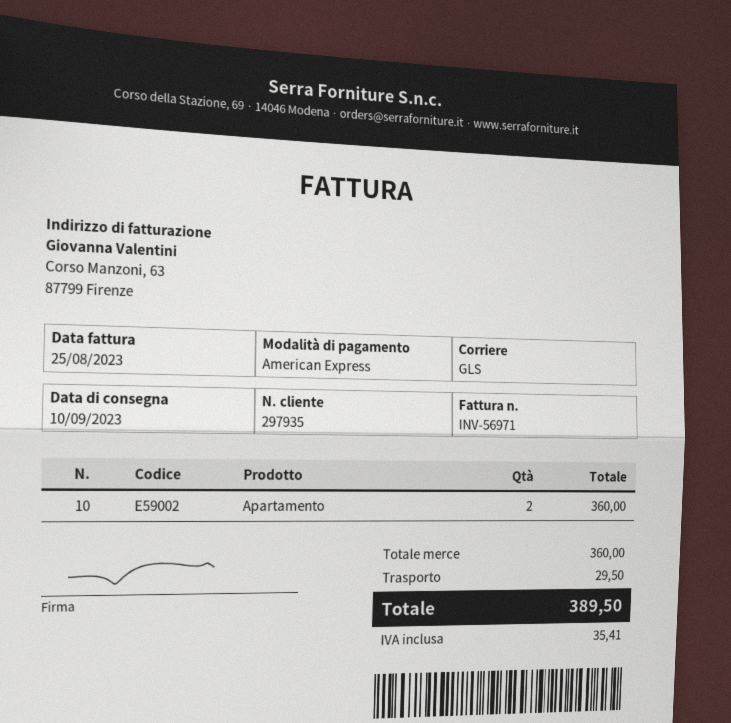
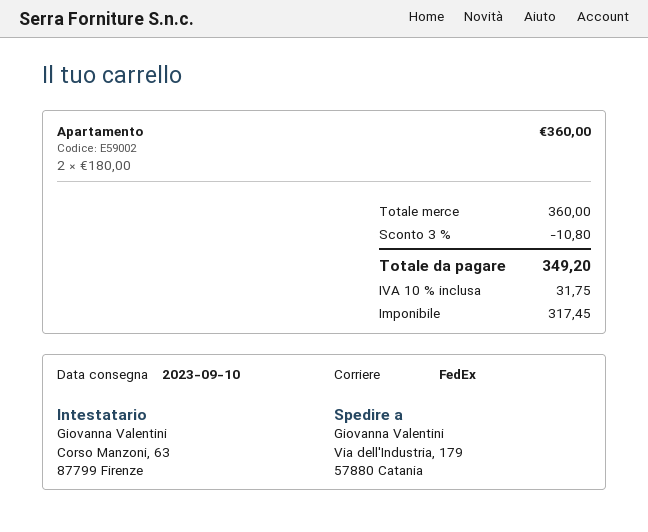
shipping method: GLS -> FedEx
discount: none -> 3% = 10.80
shipping: 29.50 -> none
tax: 35.41 -> 31.75
total: 389.50 -> 349.20

